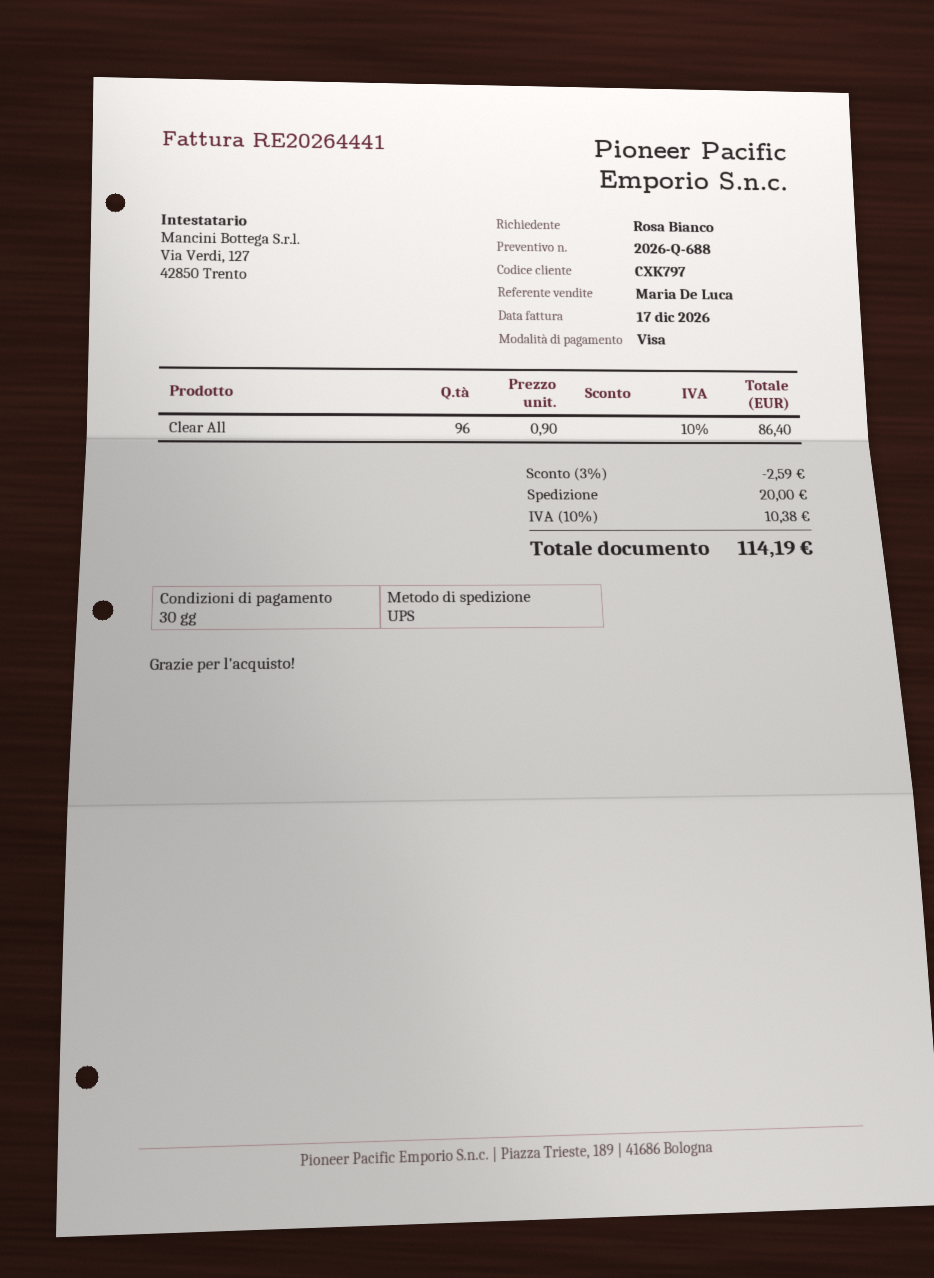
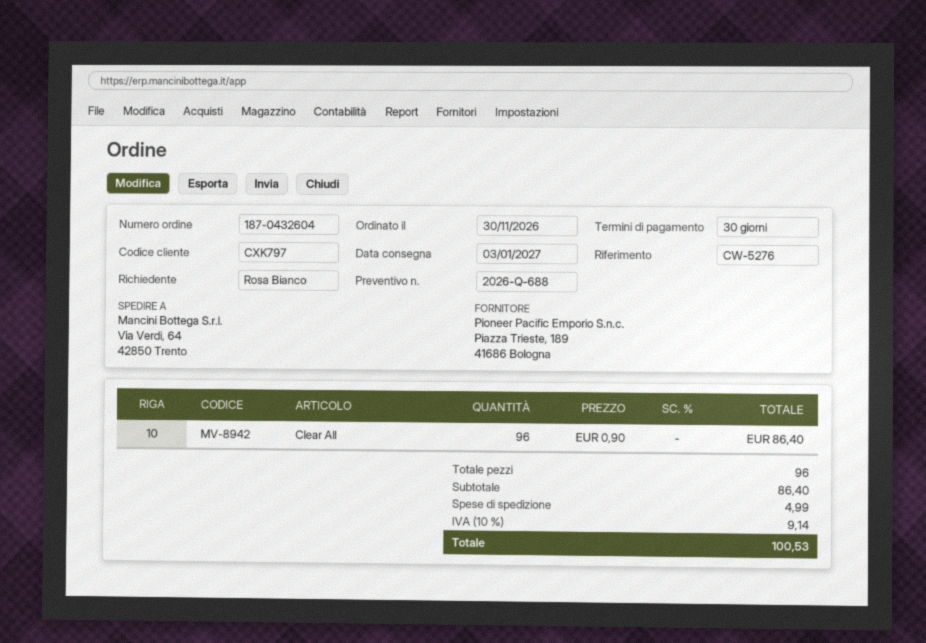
discount: 3% = 2.59 -> none
shipping: 20.00 -> 4.99
tax: 10% = 10.38 -> 10% = 9.14
total: 114.19 -> 100.53

